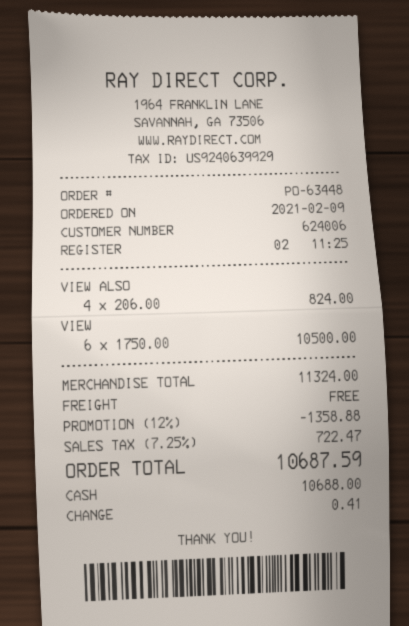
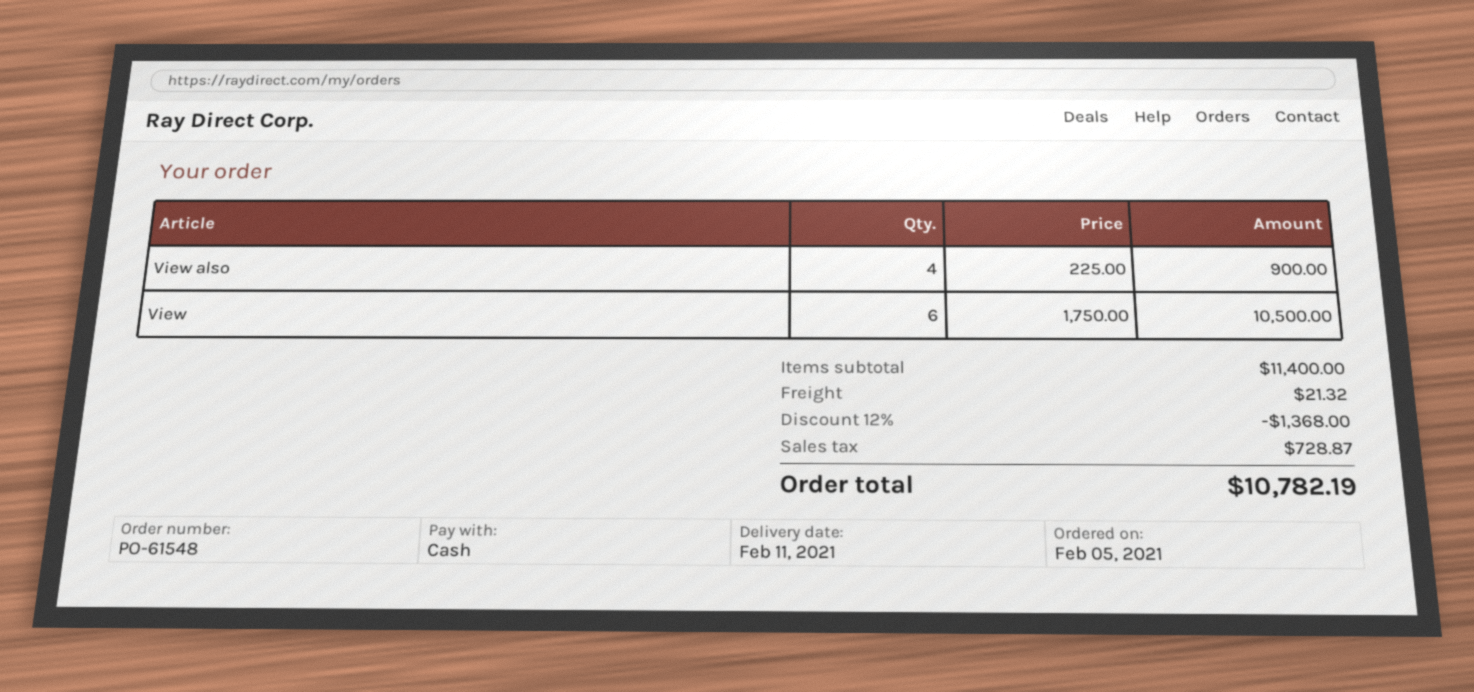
order number: PO-63448 -> PO-61548
order date: 2021-02-09 -> 2021-02-05
VIEW ALSO: 4 x 206.00 = 824.00 -> 4 x 225.00 = 900.00
subtotal: 11324.00 -> 11400.00
discount: 12% = 1358.88 -> 12% = 1368.00
shipping: 0.00 -> 21.32
tax: 722.47 -> 728.87
total: 10687.59 -> 10782.19

